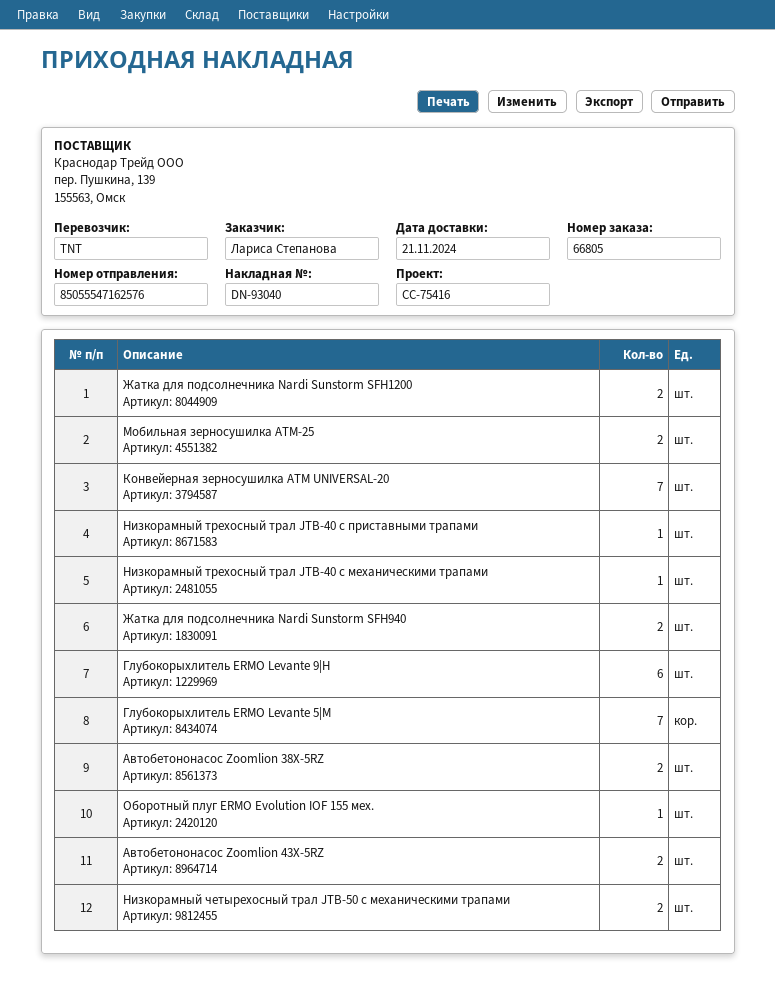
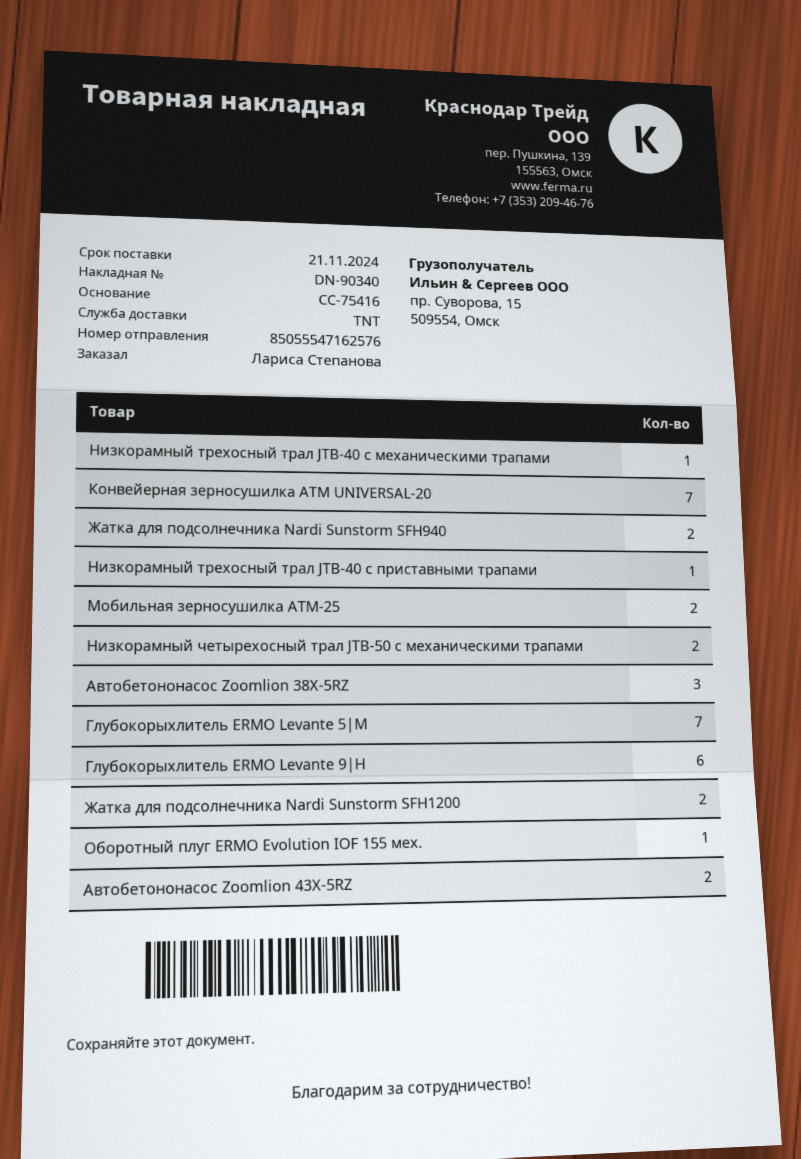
delivery note number: DN-93040 -> DN-90340
Автобетононасос Zoomlion 38X-5RZ: 2 -> 3

